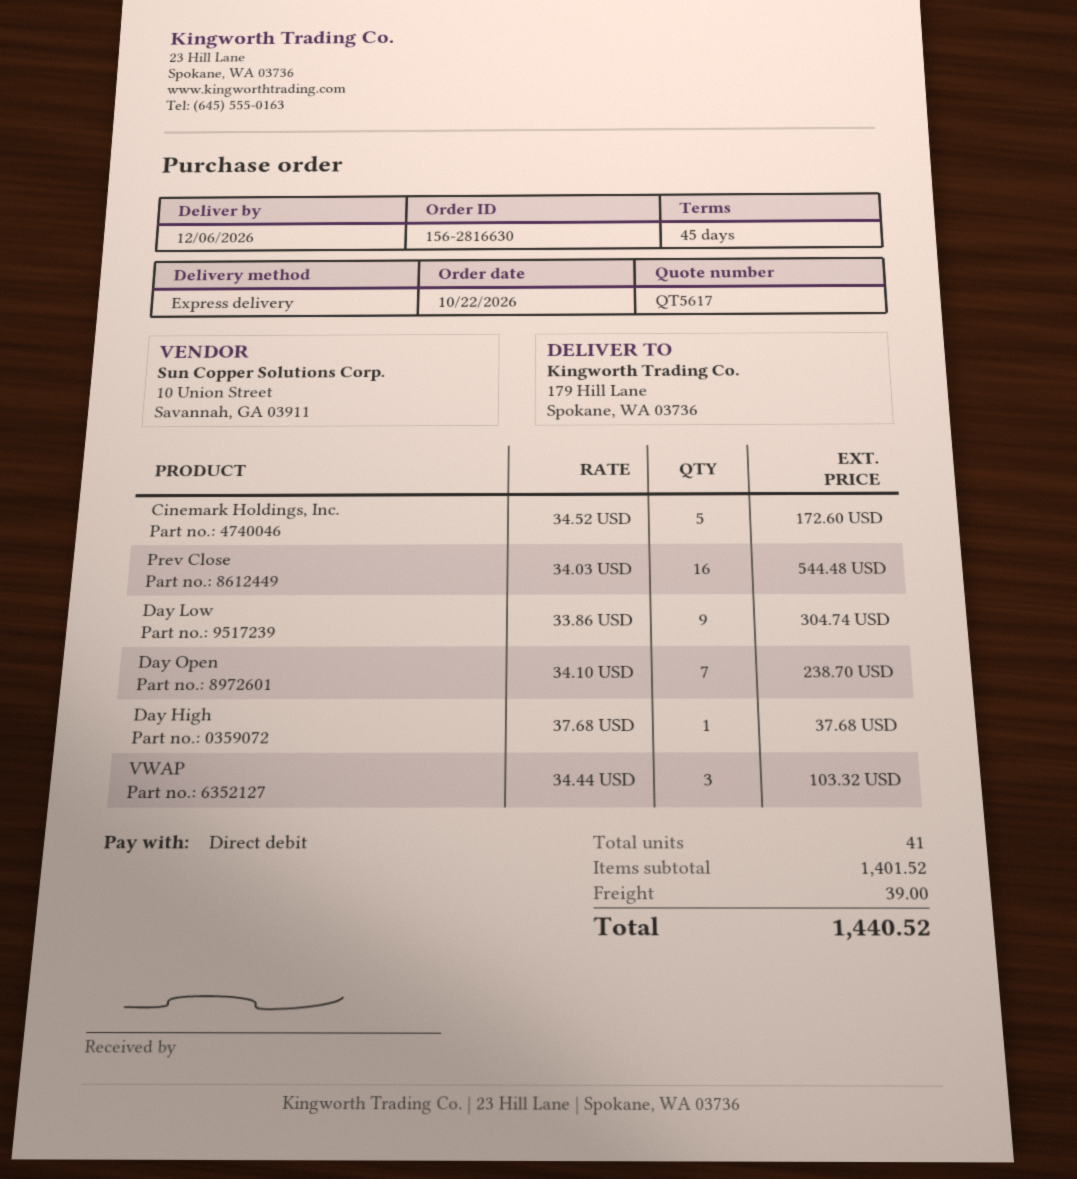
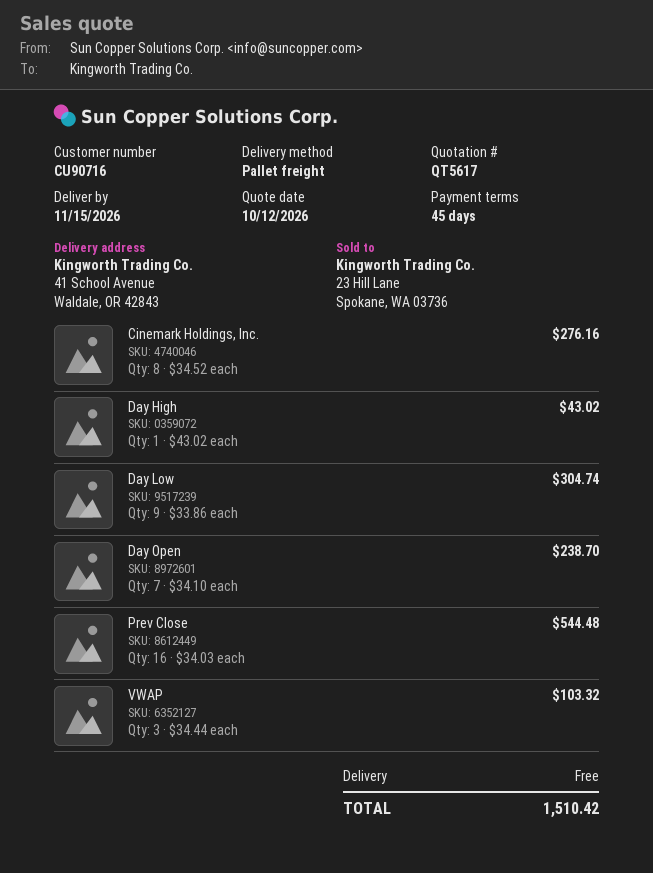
delivery date: 2026-12-06 -> 2026-11-15
shipping method: express -> pallet freight
ship to: 179 Hill Lane, Spokane, WA 03736 -> 41 School Avenue, Waldale, OR 42843
Cinemark Holdings, Inc.: 5 x 34.52 = 172.60 -> 8 x 34.52 = 276.16
Day High: 1 x 37.68 = 37.68 -> 1 x 43.02 = 43.02
shipping: 39.00 -> 0.00
total: 1440.52 -> 1510.42

